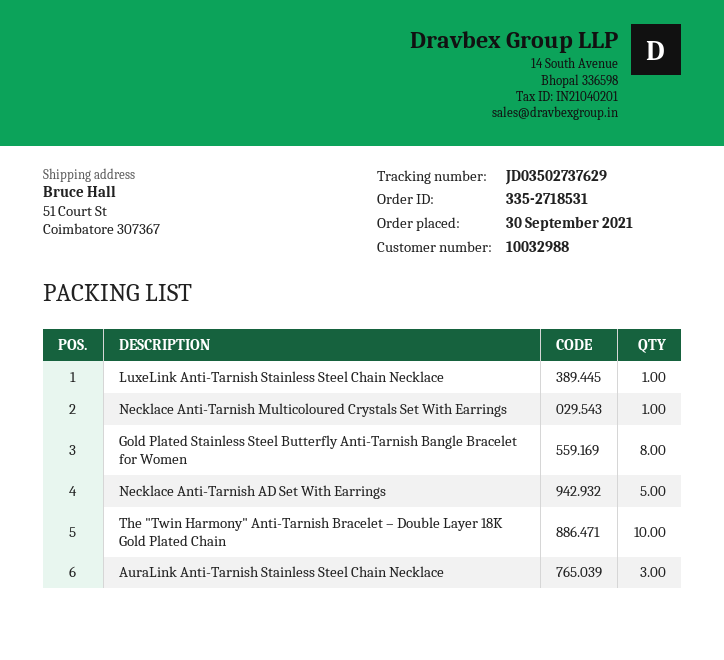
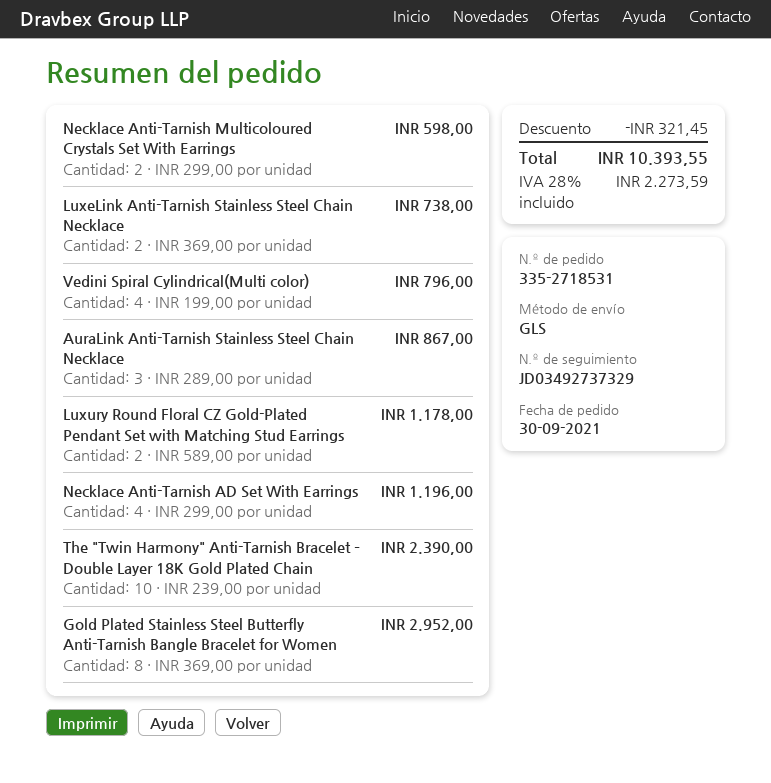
tracking number: JD03502737629 -> JD03492737329
LuxeLink Anti-Tarnish Stainless Steel Chain Necklace: 1 -> 2
Necklace Anti-Tarnish Multicoloured Crystals Set With Earrings: 1 -> 2
Necklace Anti-Tarnish AD Set With Earrings: 5 -> 4
Vedini Spiral Cylindrical(Multi color): none -> 4
Luxury Round Floral CZ Gold-Plated Pendant Set with Matching Stud Earrings: none -> 2

